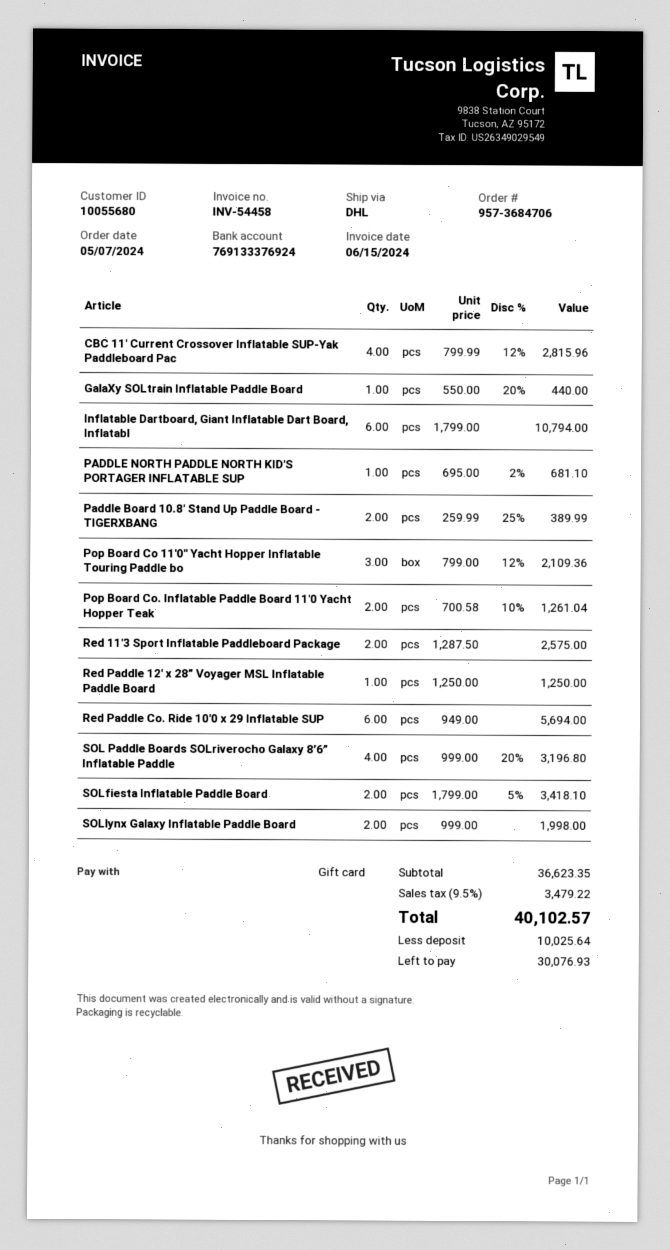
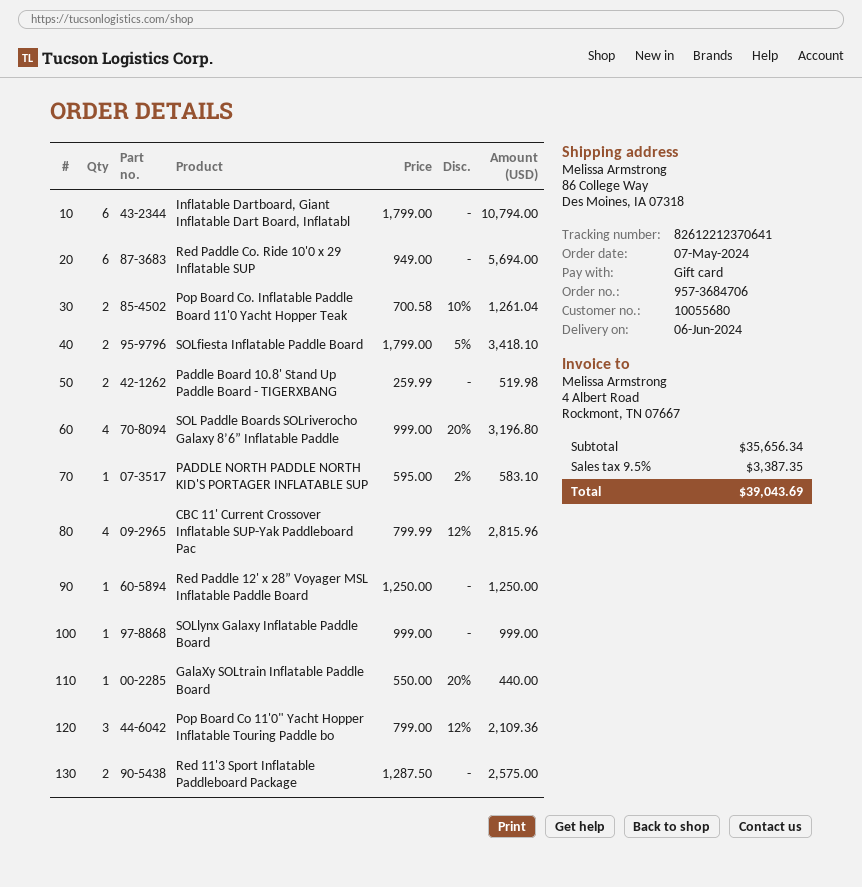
PADDLE NORTH PADDLE NORTH KID'S PORTAGER INFLATABLE SUP: 1 x 695.00 - 2% = 681.10 -> 1 x 595.00 - 2% = 583.10
Paddle Board 10.8' Stand Up Paddle Board - TIGERXBANG: 2 x 259.99 - 25% = 389.99 -> 2 x 259.99 = 519.98
SOLlynx Galaxy Inflatable Paddle Board: 2 x 999.00 = 1998.00 -> 1 x 999.00 = 999.00
subtotal: 36623.35 -> 35656.34
tax: 9.5% = 3479.22 -> 9.5% = 3387.35
total: 40102.57 -> 39043.69

